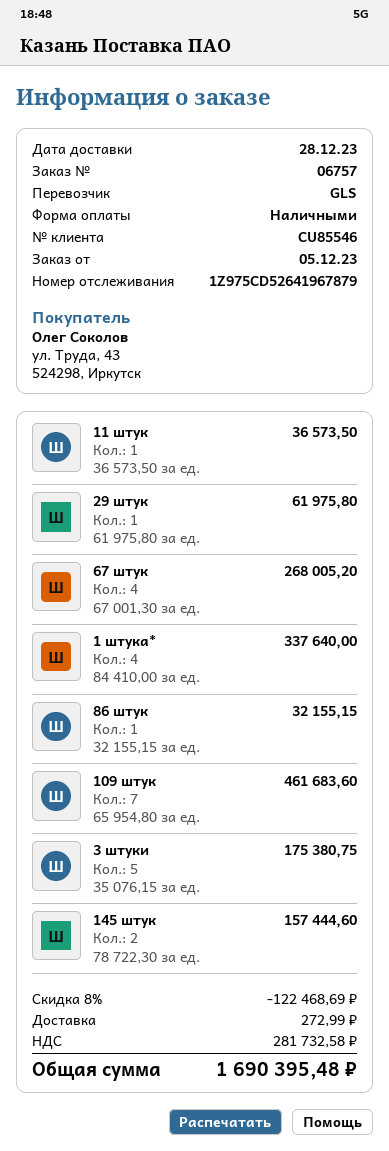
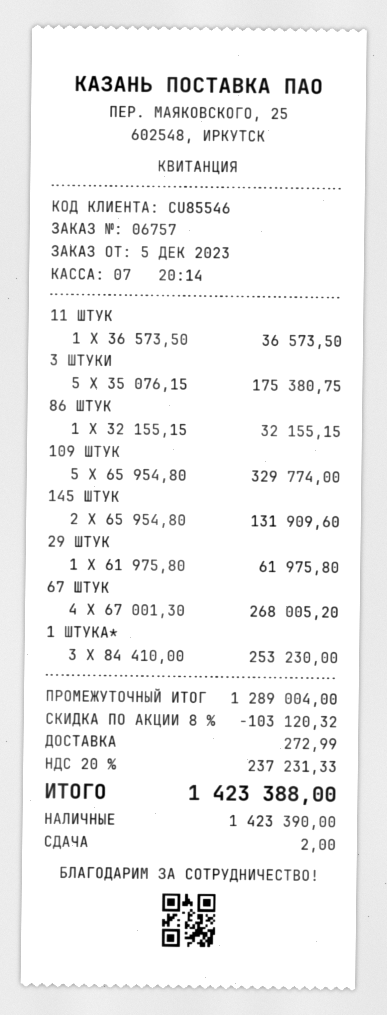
1 штука*: 4 x 84410.00 = 337640.00 -> 3 x 84410.00 = 253230.00
109 штук: 7 x 65954.80 = 461683.60 -> 5 x 65954.80 = 329774.00
145 штук: 2 x 78722.30 = 157444.60 -> 2 x 65954.80 = 131909.60
discount: 8% = 122468.69 -> 8% = 103120.32
tax: 281732.58 -> 237231.33
total: 1690395.48 -> 1423388.00

